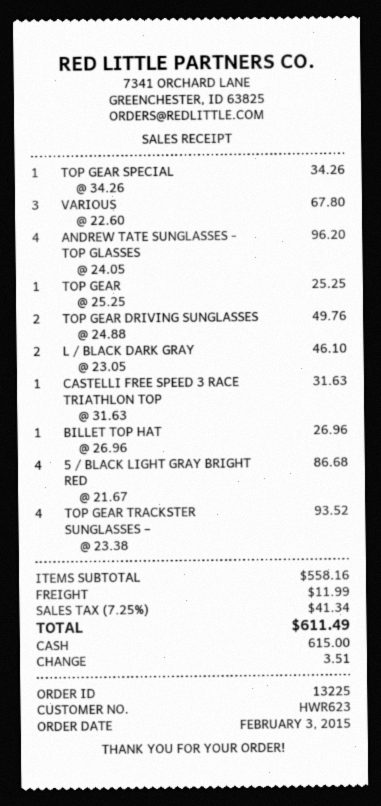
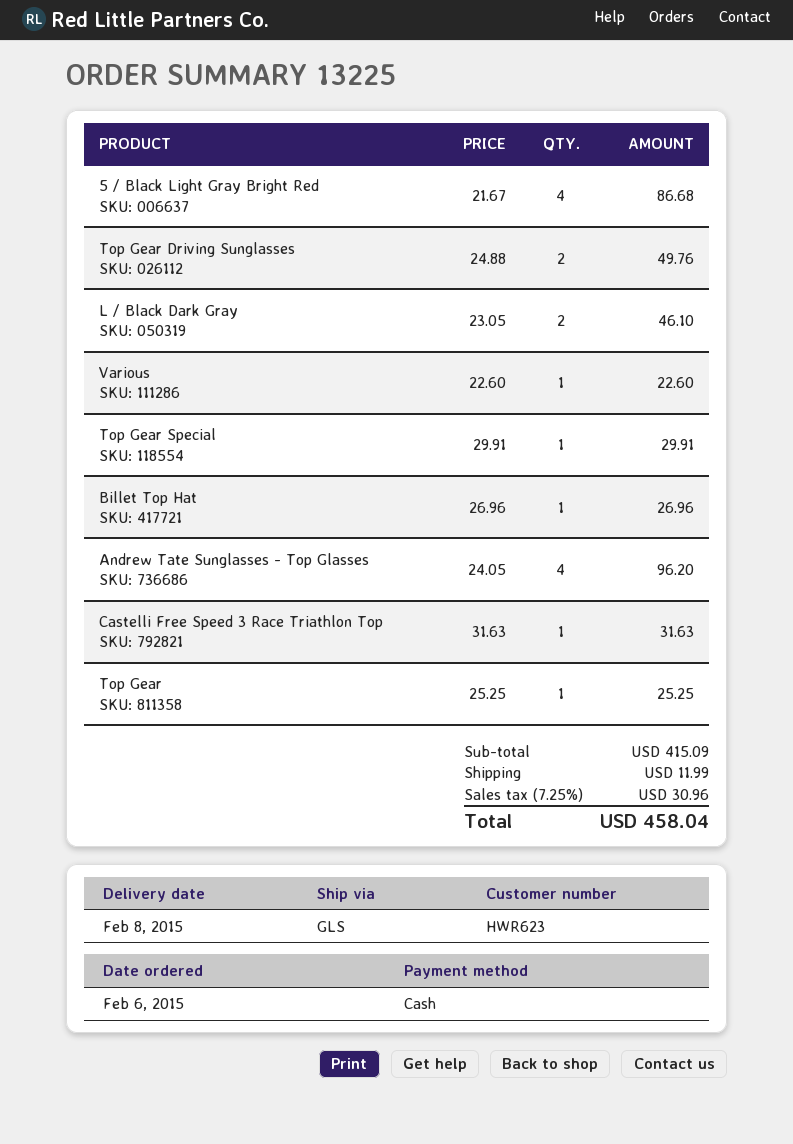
order date: 2015-02-03 -> 2015-02-06
TOP GEAR SPECIAL: 1 x 34.26 = 34.26 -> 1 x 29.91 = 29.91
VARIOUS: 3 x 22.60 = 67.80 -> 1 x 22.60 = 22.60
TOP GEAR TRACKSTER SUNGLASSES –: 4 x 23.38 = 93.52 -> none
subtotal: 558.16 -> 415.09
tax: 7.25% = 41.34 -> 7.25% = 30.96
total: 611.49 -> 458.04

